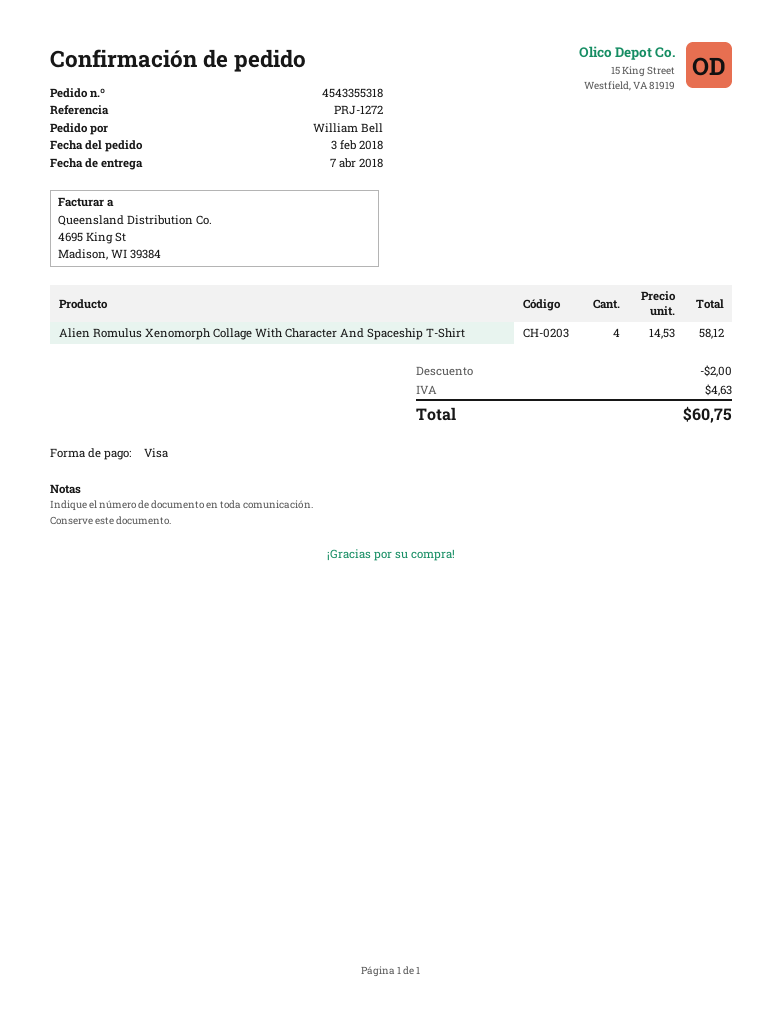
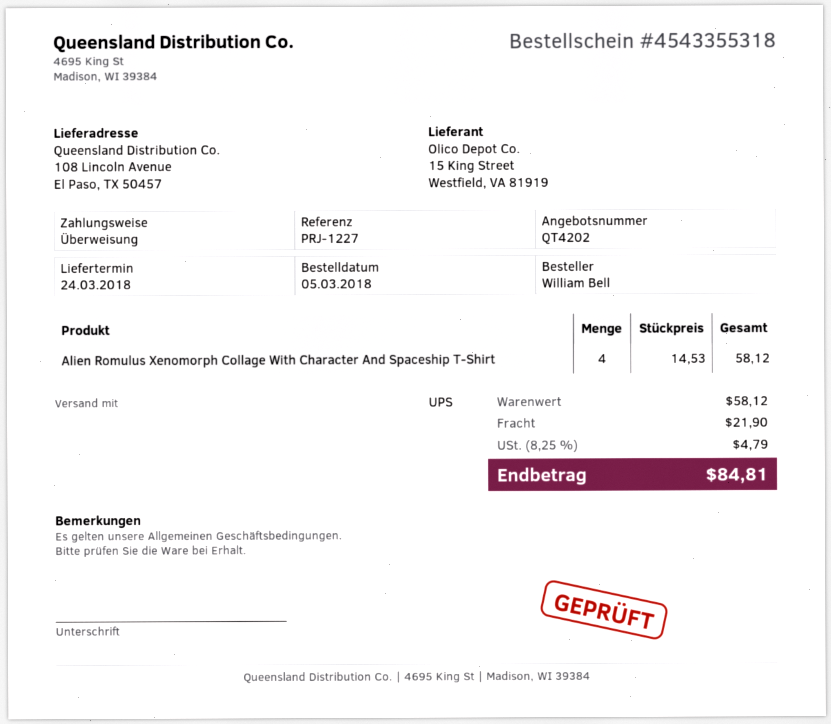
order date: 2018-02-03 -> 2018-03-05
delivery date: 2018-04-07 -> 2018-03-24
reference: PRJ-1272 -> PRJ-1227
payment method: Visa -> bank transfer
discount: 2.00 -> none
shipping: none -> 21.90
tax: 4.63 -> 4.79
total: 60.75 -> 84.81

